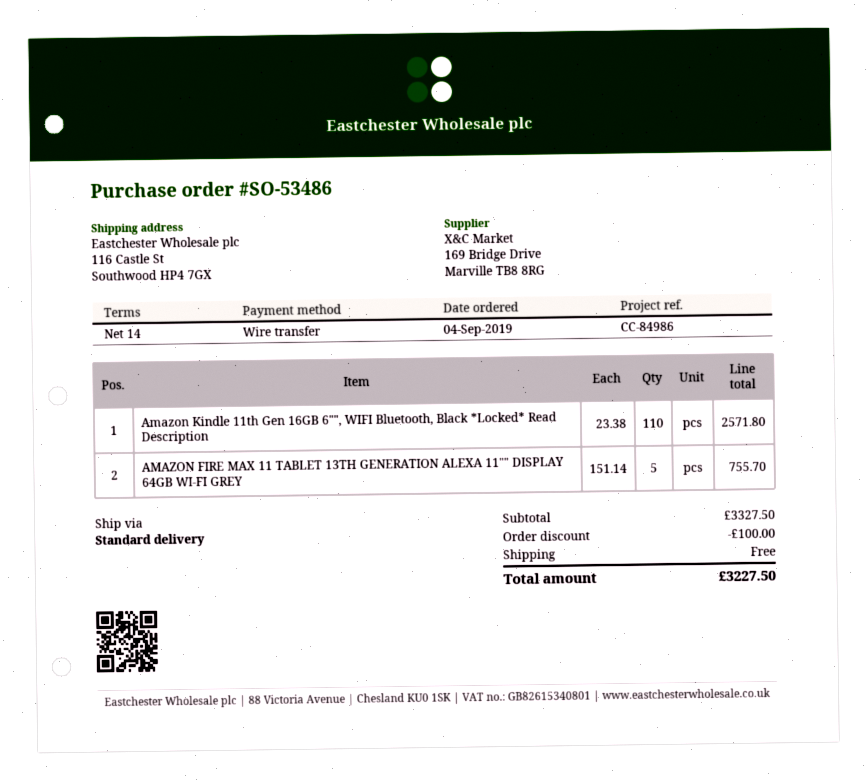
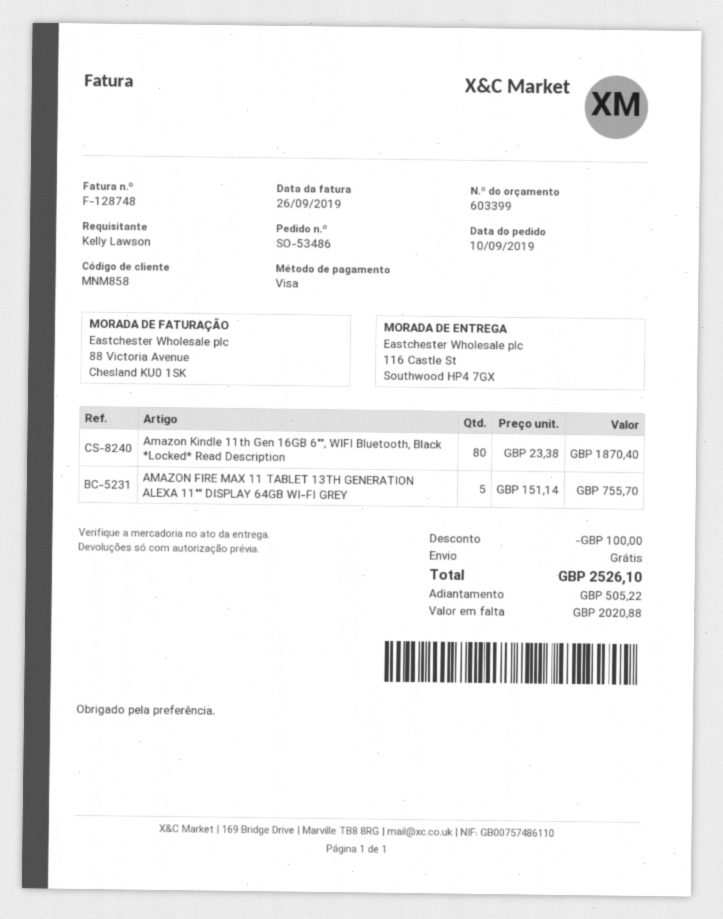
order date: 2019-09-04 -> 2019-09-10
payment method: bank transfer -> Visa
Amazon Kindle 11th Gen 16GB 6"", WIFI Bluetooth, Black *Locked* Read Description: 110 x 23.38 = 2571.80 -> 80 x 23.38 = 1870.40
total: 3227.50 -> 2526.10

